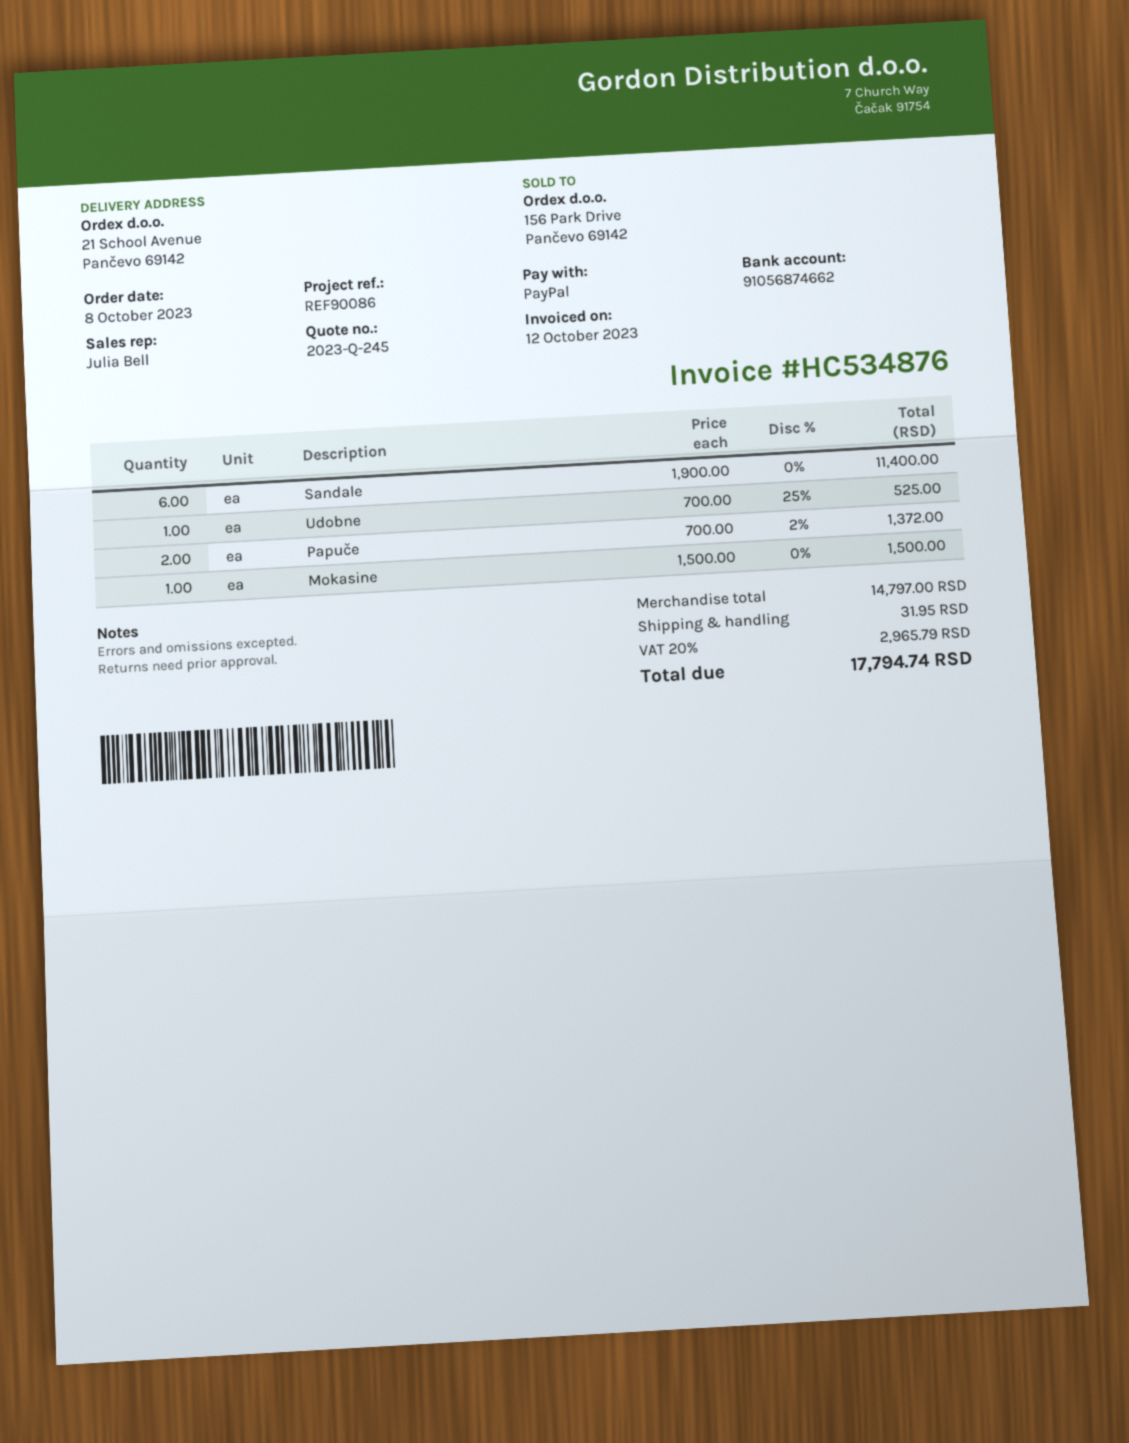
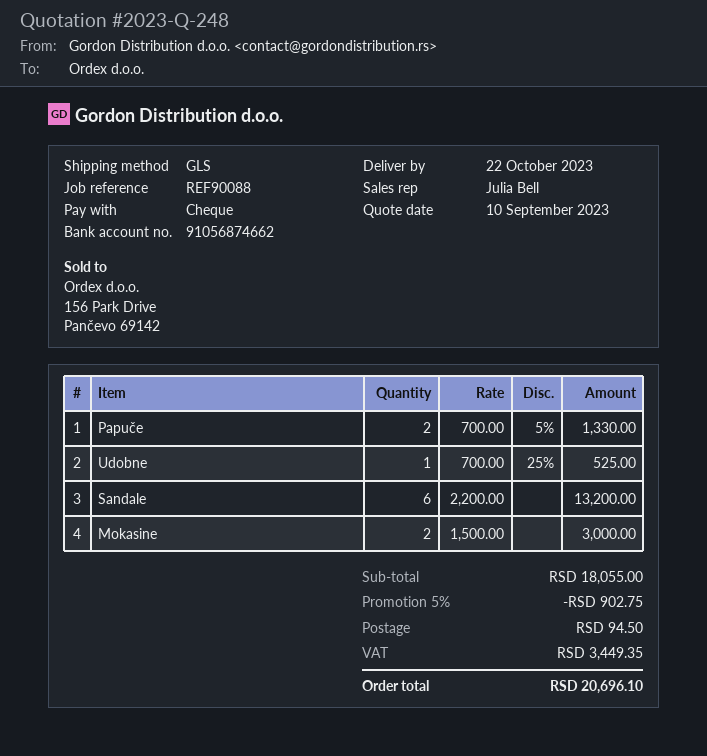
quote number: 2023-Q-245 -> 2023-Q-248
reference: REF90086 -> REF90088
payment method: PayPal -> cheque
Sandale: 6 x 1900.00 = 11400.00 -> 6 x 2200.00 = 13200.00
Papuče: 2 x 700.00 - 2% = 1372.00 -> 2 x 700.00 - 5% = 1330.00
Mokasine: 1 x 1500.00 = 1500.00 -> 2 x 1500.00 = 3000.00
subtotal: 14797.00 -> 18055.00
discount: none -> 5% = 902.75
shipping: 31.95 -> 94.50
tax: 2965.79 -> 3449.35
total: 17794.74 -> 20696.10

